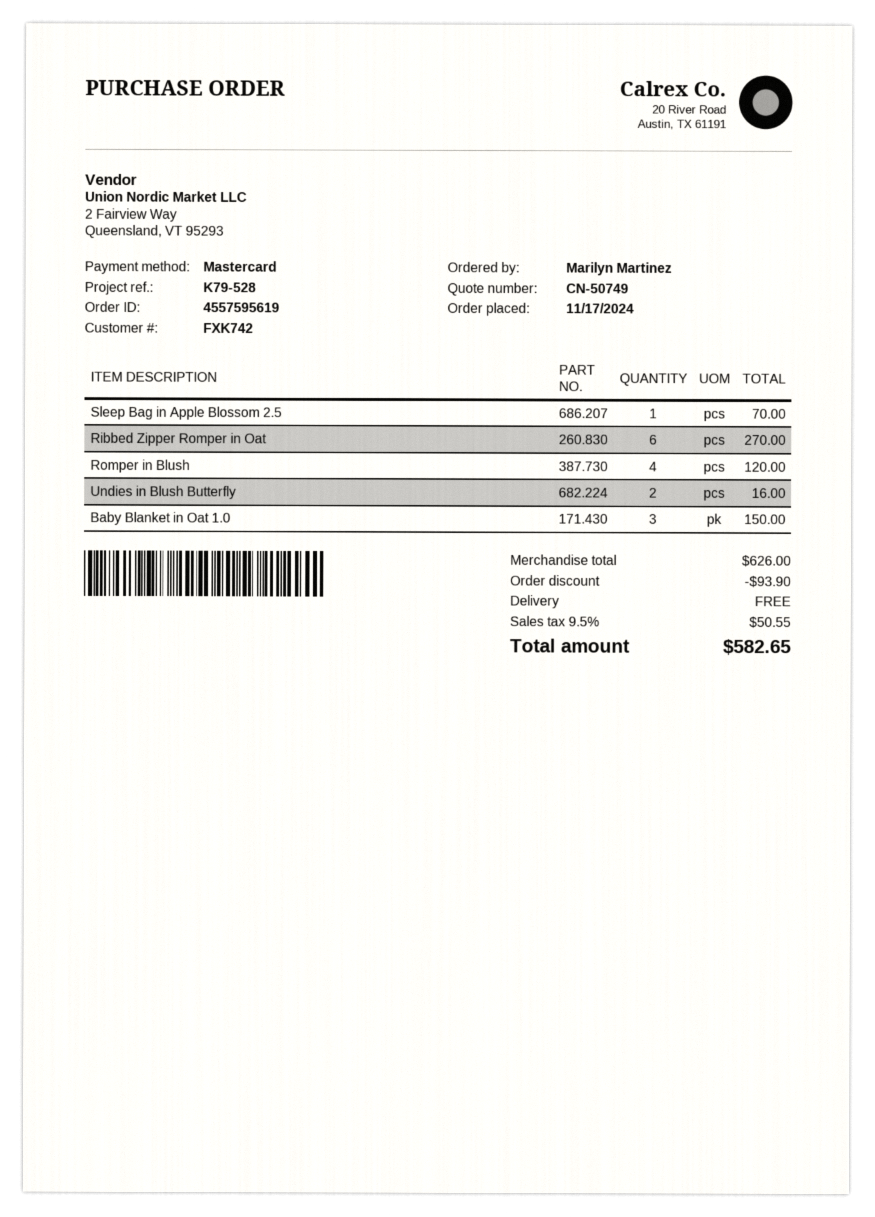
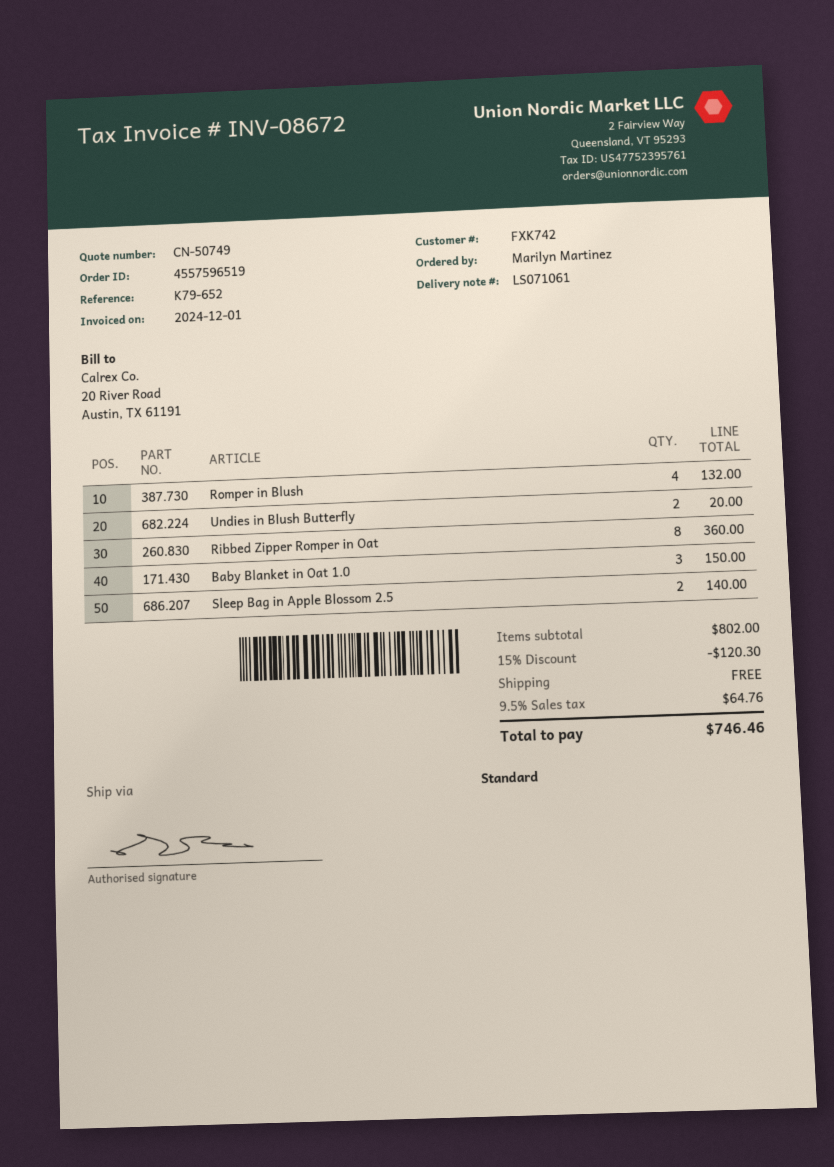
order number: 4557595619 -> 4557596519
reference: K79-528 -> K79-652
Sleep Bag in Apple Blossom 2.5: 1 for 70.00 -> 2 for 140.00
Ribbed Zipper Romper in Oat: 6 for 270.00 -> 8 for 360.00
Romper in Blush: 4 for 120.00 -> 4 for 132.00
Undies in Blush Butterfly: 2 for 16.00 -> 2 for 20.00
subtotal: 626.00 -> 802.00
discount: 93.90 -> 120.30
tax: 9.5% = 50.55 -> 9.5% = 64.76
total: 582.65 -> 746.46

